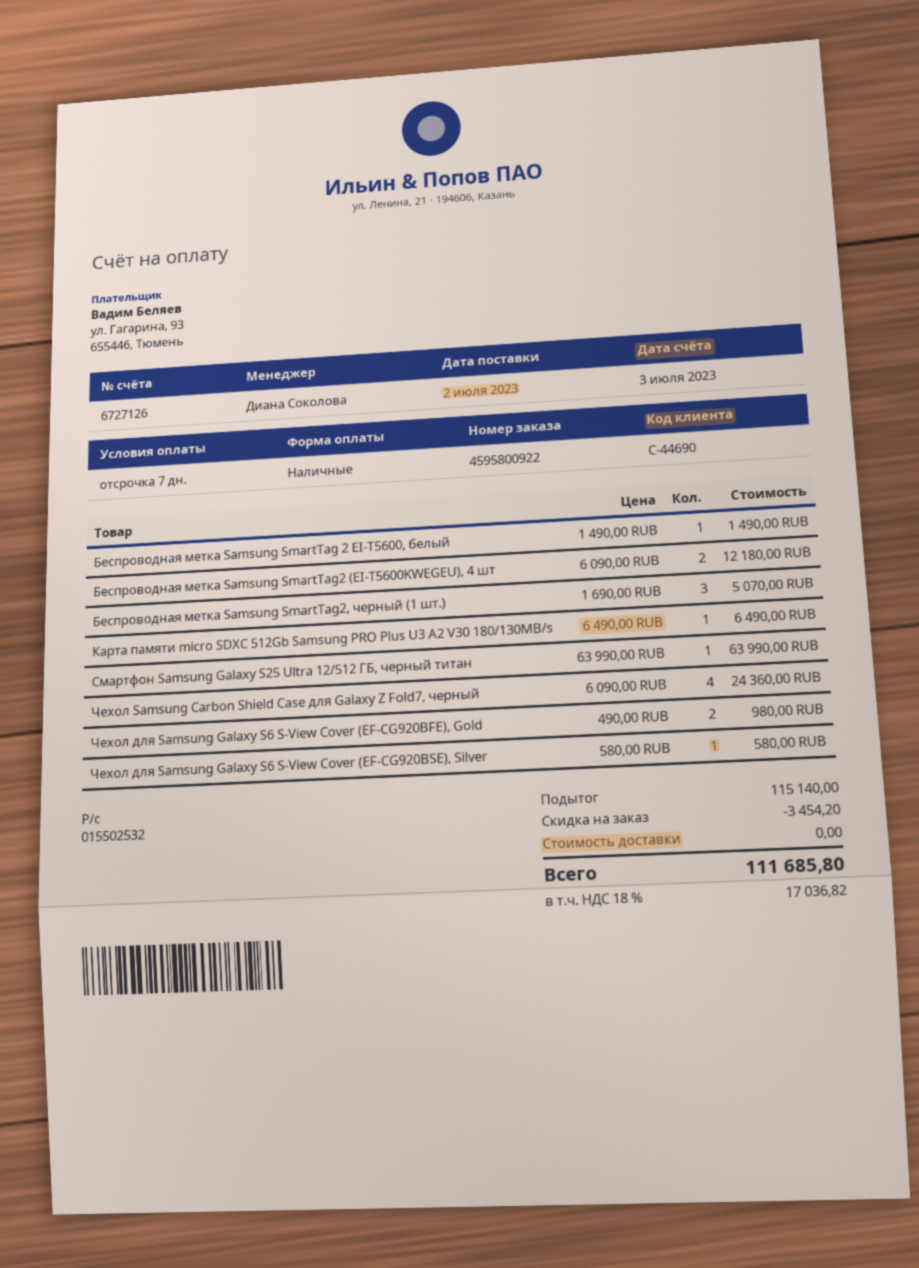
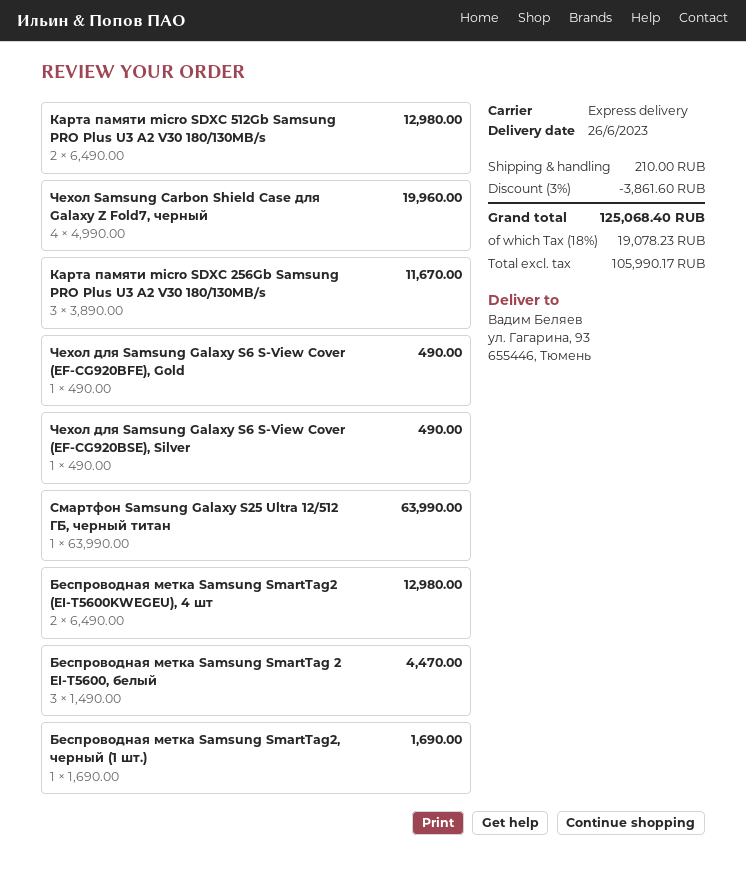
delivery date: 2023-07-02 -> 2023-06-26
Беспроводная метка Samsung SmartTag 2 EI-T5600, белый: 1 x 1490.00 = 1490.00 -> 3 x 1490.00 = 4470.00
Беспроводная метка Samsung SmartTag2 (EI-T5600KWEGEU), 4 шт: 2 x 6090.00 = 12180.00 -> 2 x 6490.00 = 12980.00
Беспроводная метка Samsung SmartTag2, черный (1 шт.): 3 x 1690.00 = 5070.00 -> 1 x 1690.00 = 1690.00
Карта памяти micro SDXC 512Gb Samsung PRO Plus U3 A2 V30 180/130MB/s: 1 x 6490.00 = 6490.00 -> 2 x 6490.00 = 12980.00
Чехол Samsung Carbon Shield Case для Galaxy Z Fold7, черный: 4 x 6090.00 = 24360.00 -> 4 x 4990.00 = 19960.00
Чехол для Samsung Galaxy S6 S-View Cover (EF-CG920BFE), Gold: 2 x 490.00 = 980.00 -> 1 x 490.00 = 490.00
Чехол для Samsung Galaxy S6 S-View Cover (EF-CG920BSE), Silver: 1 x 580.00 = 580.00 -> 1 x 490.00 = 490.00
Карта памяти micro SDXC 256Gb Samsung PRO Plus U3 A2 V30 180/130MB/s: none -> 3 x 3890.00 = 11670.00
discount: 3454.20 -> 3861.60
shipping: 0.00 -> 210.00
tax: 18% = 17036.82 -> 18% = 19078.23
total: 111685.80 -> 125068.40

